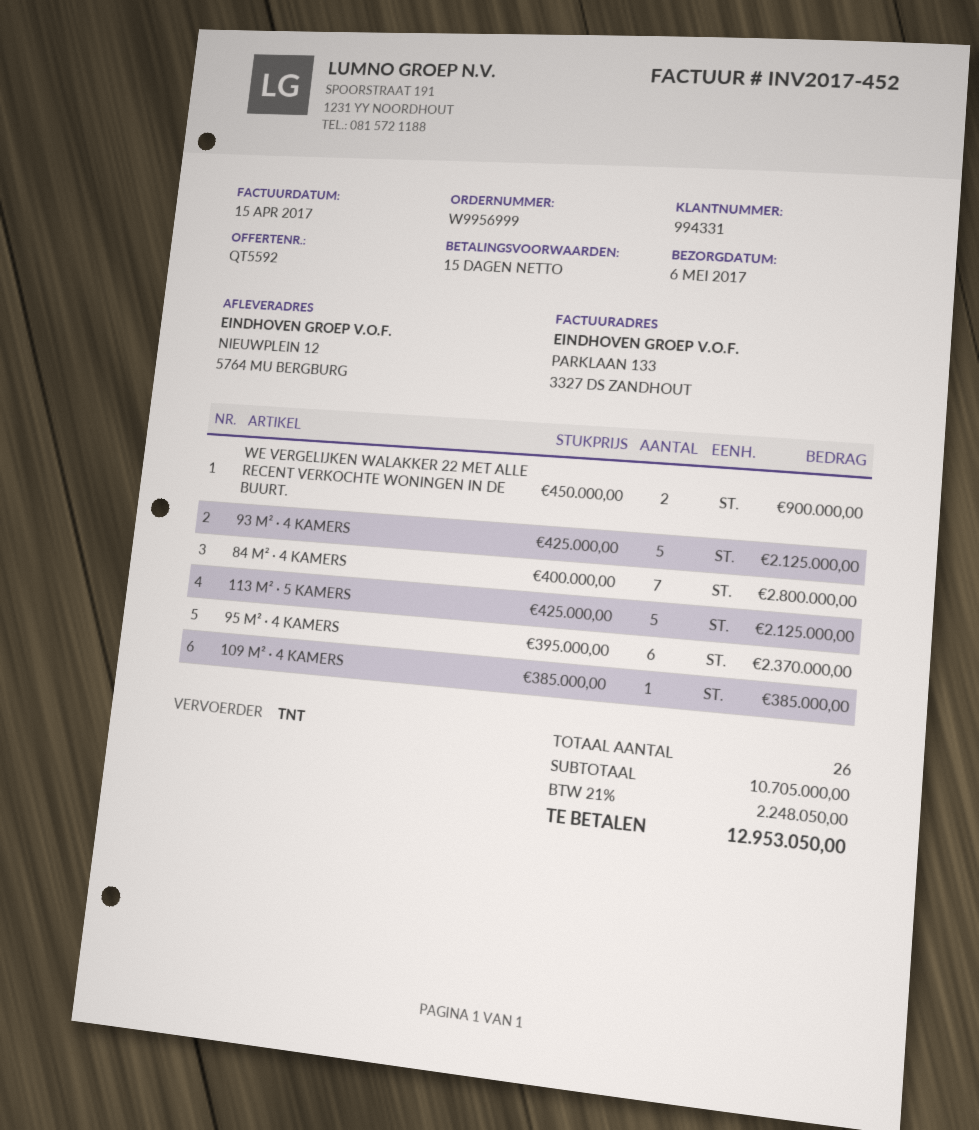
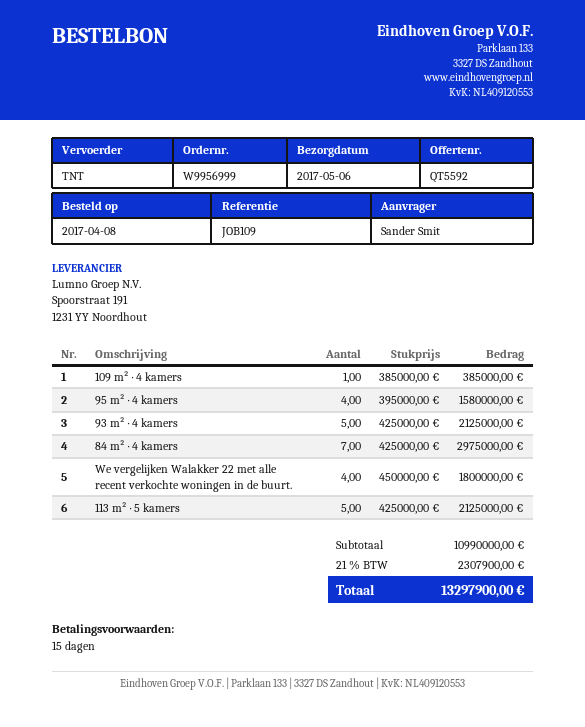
WE VERGELIJKEN WALAKKER 22 MET ALLE RECENT VERKOCHTE WONINGEN IN DE BUURT.: 2 x 450000.00 = 900000.00 -> 4 x 450000.00 = 1800000.00
84 M² · 4 KAMERS: 7 x 400000.00 = 2800000.00 -> 7 x 425000.00 = 2975000.00
95 M² · 4 KAMERS: 6 x 395000.00 = 2370000.00 -> 4 x 395000.00 = 1580000.00
subtotal: 10705000.00 -> 10990000.00
tax: 21% = 2248050.00 -> 21% = 2307900.00
total: 12953050.00 -> 13297900.00

